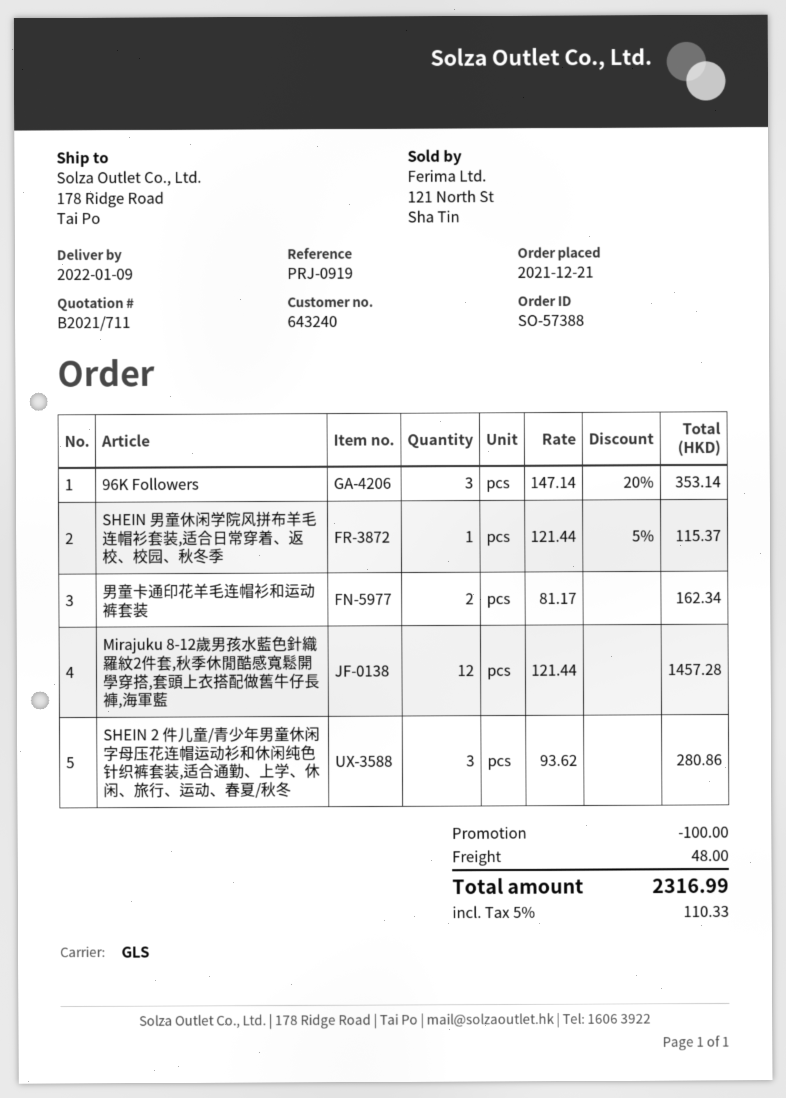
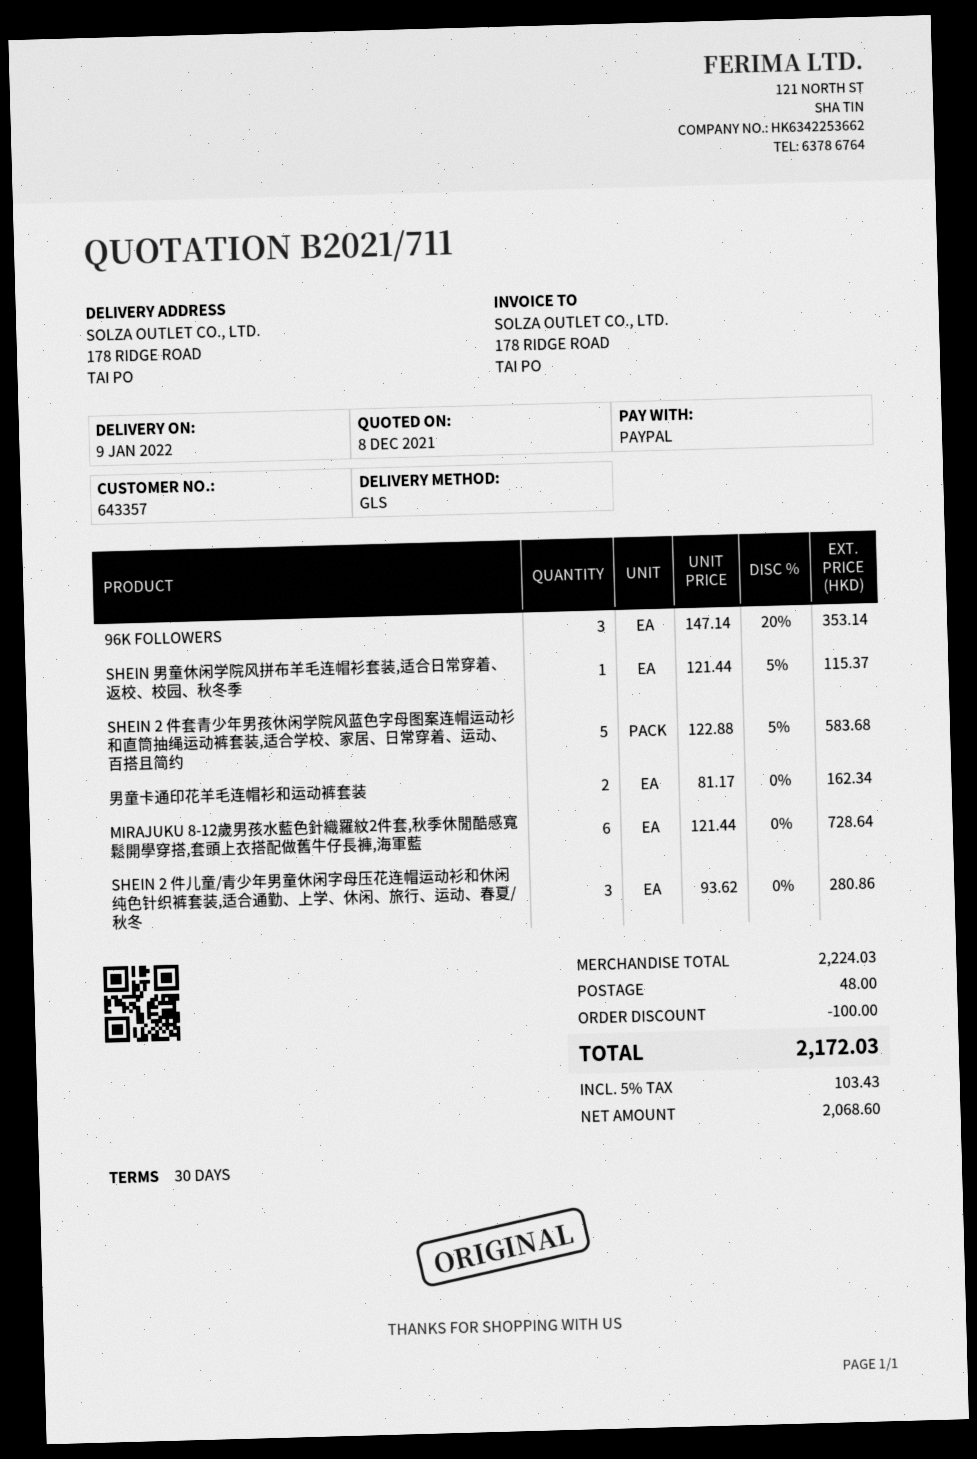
customer number: 643240 -> 643357
Mirajuku 8-12歲男孩水藍色針織羅紋2件套,秋季休閒酷感寬鬆開學穿搭,套頭上衣搭配做舊牛仔長褲,海軍藍: 12 x 121.44 = 1457.28 -> 6 x 121.44 = 728.64
SHEIN 2 件套青少年男孩休闲学院风蓝色字母图案连帽运动衫和直筒抽绳运动裤套装,适合学校、家居、日常穿着、运动、百搭且简约: none -> 5 x 122.88 - 5% = 583.68
tax: 5% = 110.33 -> 5% = 103.43
total: 2316.99 -> 2172.03

